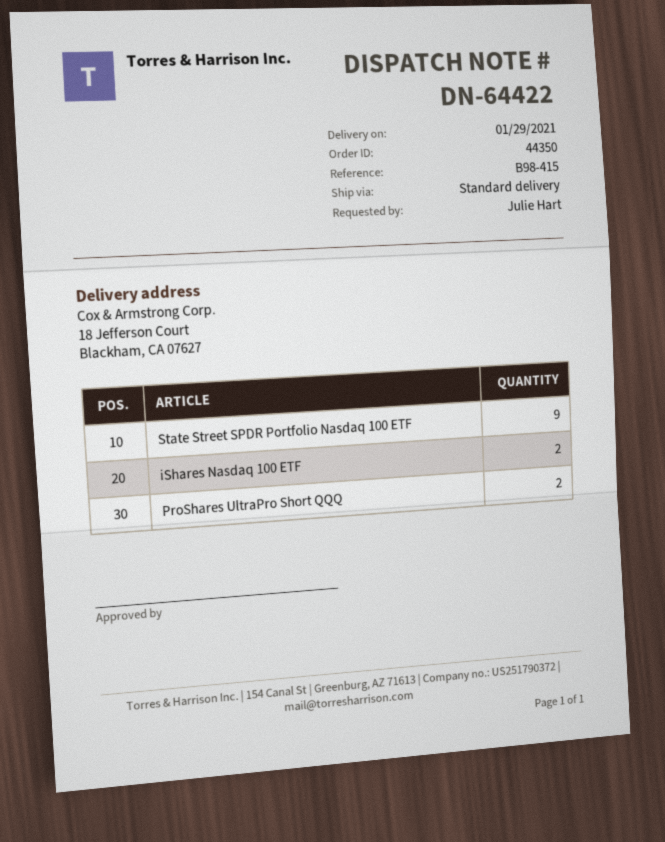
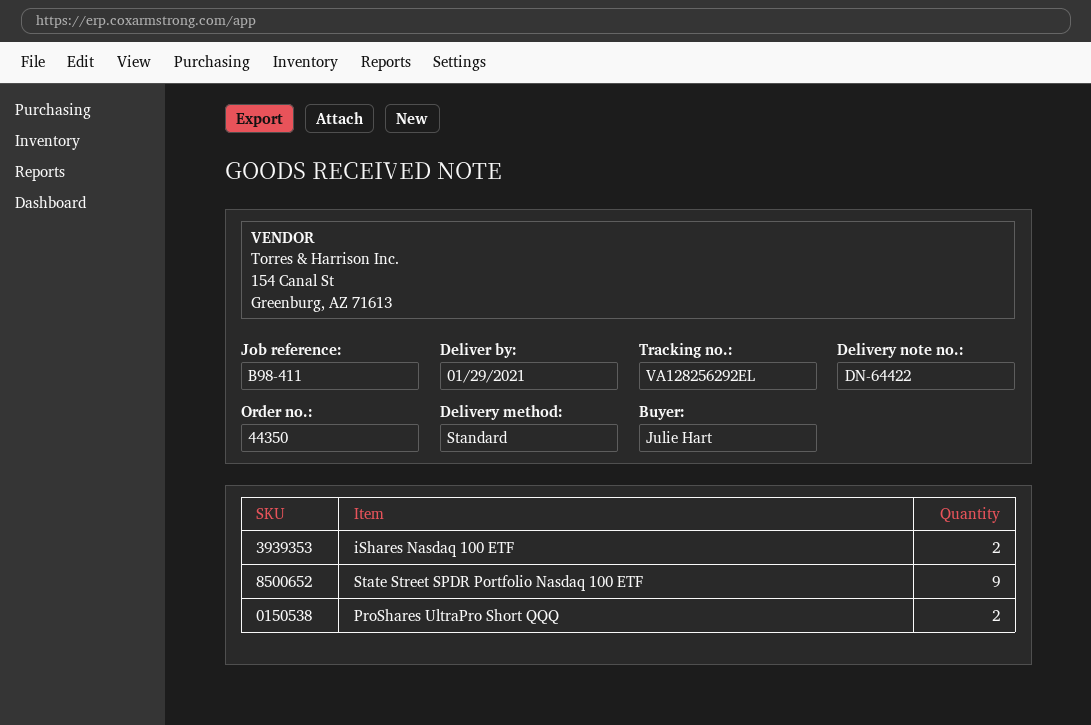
reference: B98-415 -> B98-411

